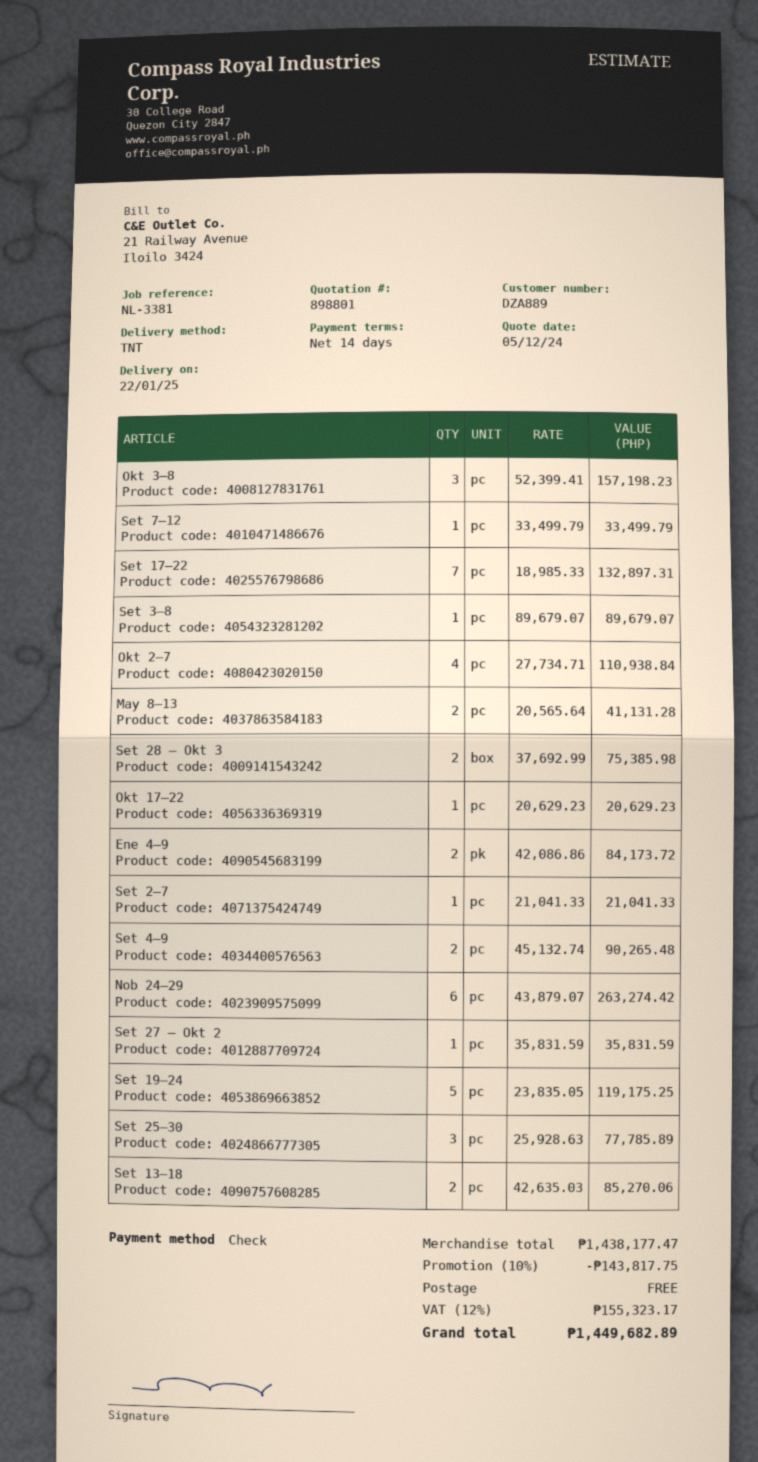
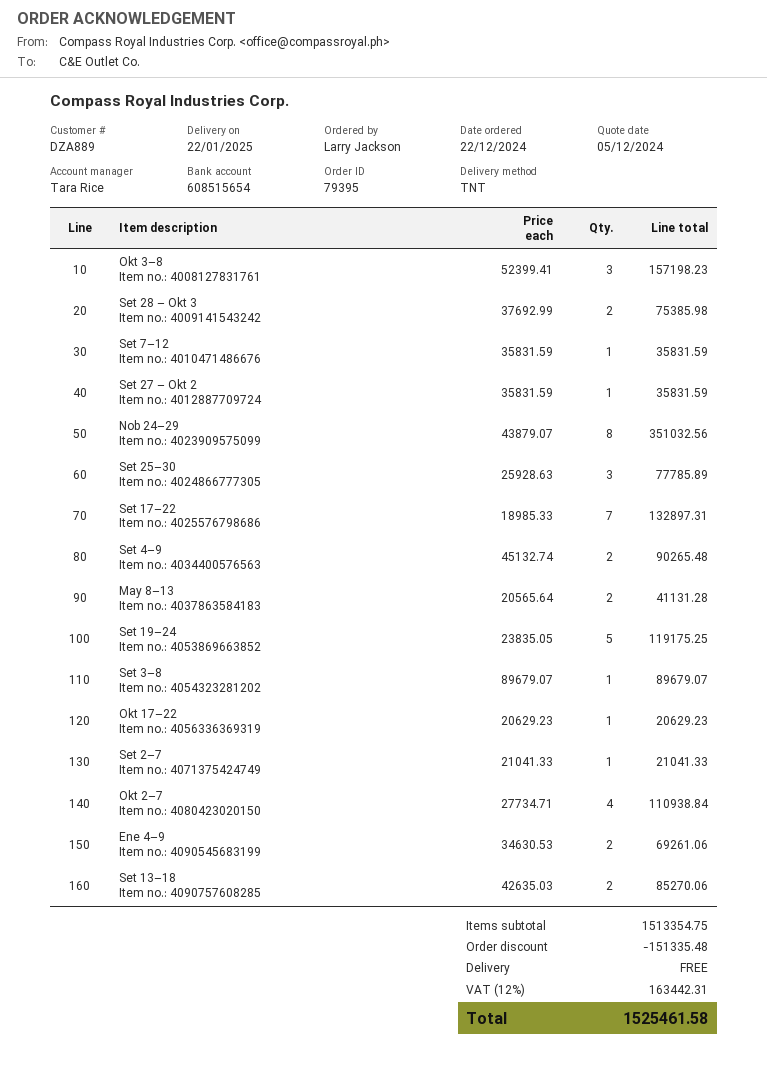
Set 7–12: 1 x 33499.79 = 33499.79 -> 1 x 35831.59 = 35831.59
Ene 4–9: 2 x 42086.86 = 84173.72 -> 2 x 34630.53 = 69261.06
Nob 24–29: 6 x 43879.07 = 263274.42 -> 8 x 43879.07 = 351032.56
subtotal: 1438177.47 -> 1513354.75
discount: 143817.75 -> 151335.48
tax: 12% = 155323.17 -> 12% = 163442.31
total: 1449682.89 -> 1525461.58

